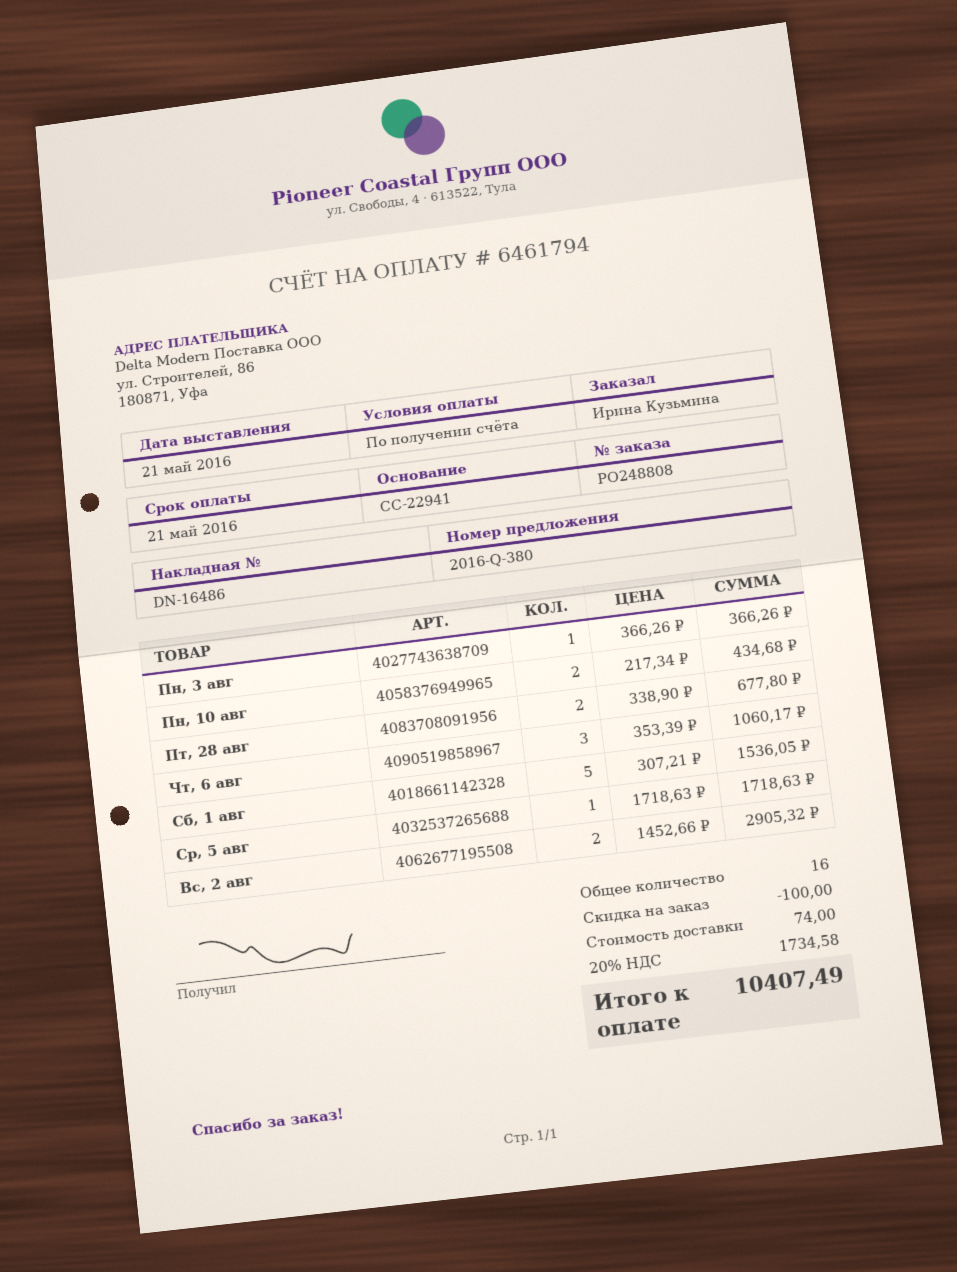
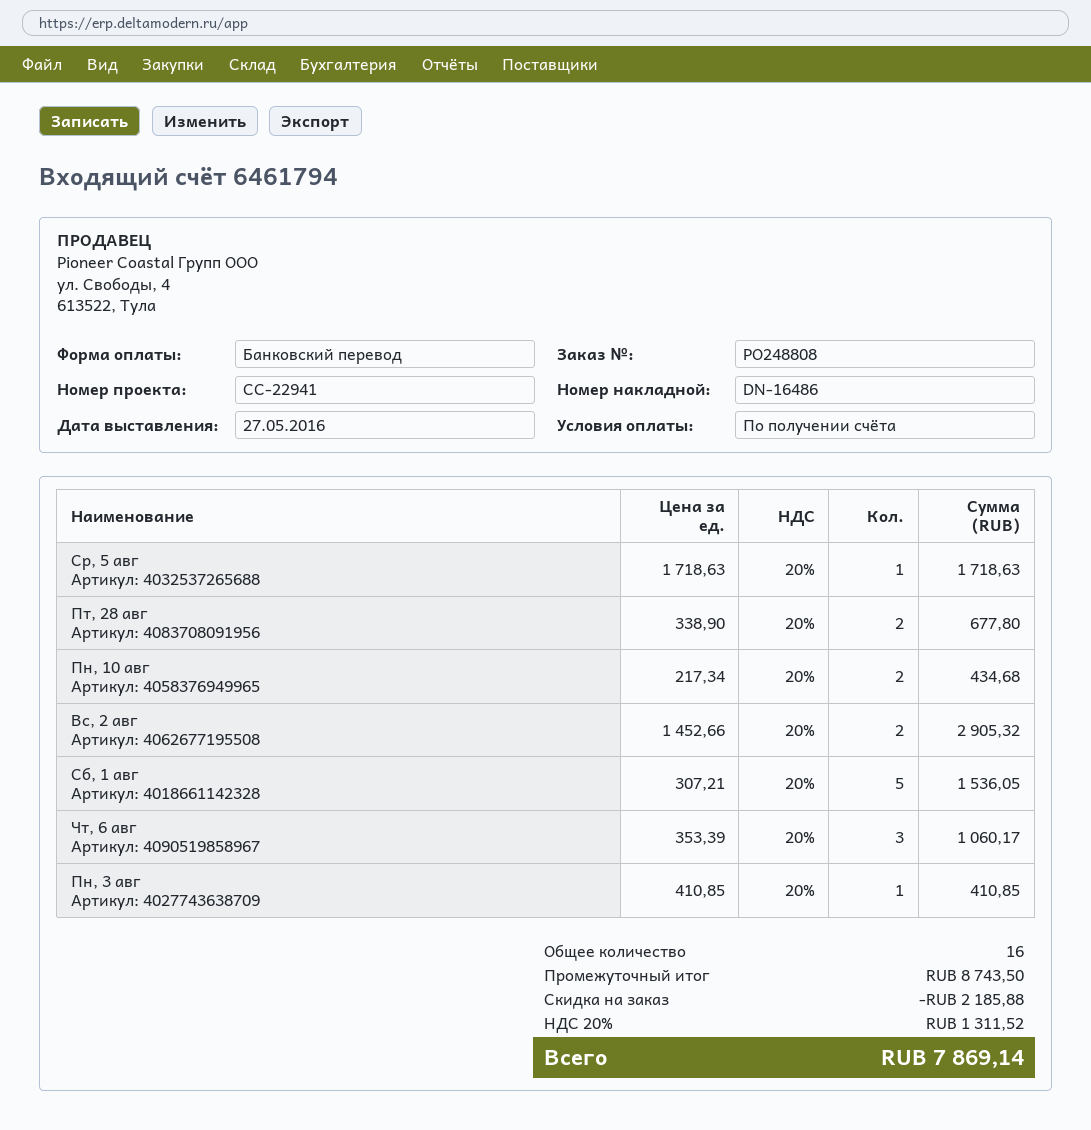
invoice date: 2016-05-21 -> 2016-05-27
Пн, 3 авг: 1 x 366.26 = 366.26 -> 1 x 410.85 = 410.85
discount: 100.00 -> 2185.88
shipping: 74.00 -> none
tax: 20% = 1734.58 -> 20% = 1311.52
total: 10407.49 -> 7869.14

